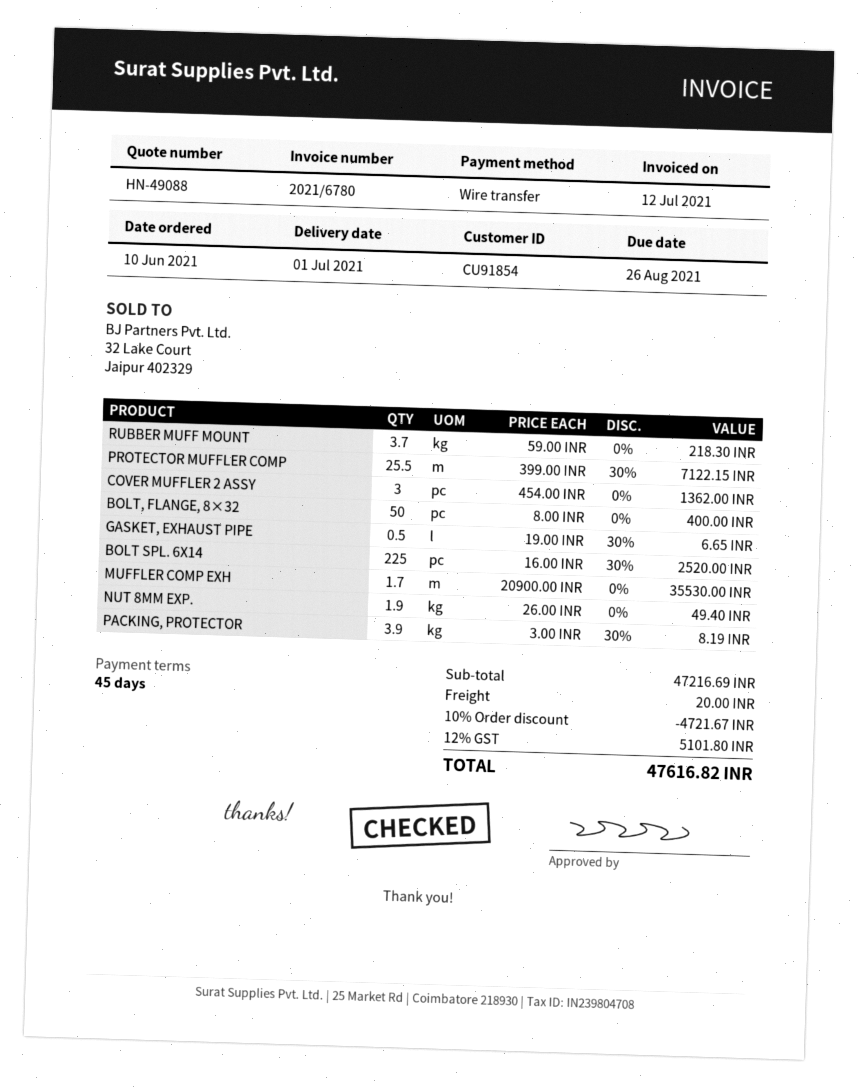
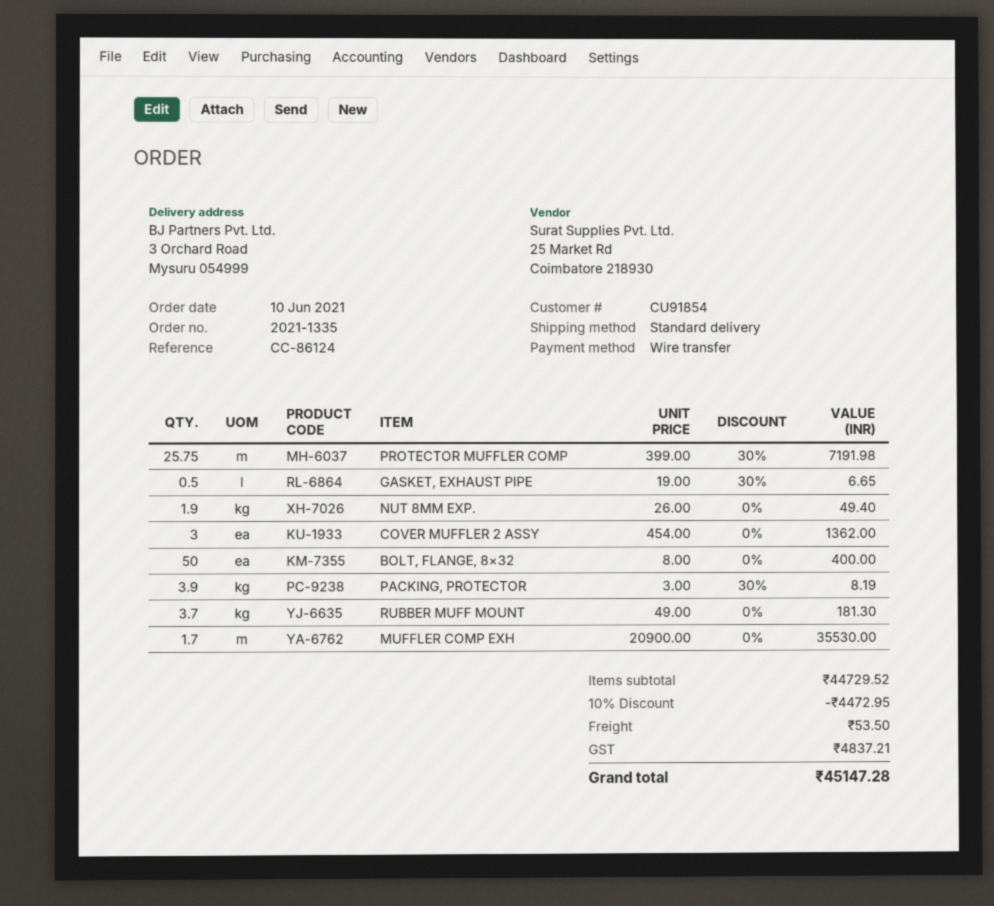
RUBBER MUFF MOUNT: 3.7 x 59.00 = 218.30 -> 3.7 x 49.00 = 181.30
PROTECTOR MUFFLER COMP: 25.5 x 399.00 - 30% = 7122.15 -> 25.75 x 399.00 - 30% = 7191.98
BOLT SPL. 6X14: 225 x 16.00 - 30% = 2520.00 -> none
subtotal: 47216.69 -> 44729.52
discount: 10% = 4721.67 -> 10% = 4472.95
shipping: 20.00 -> 53.50
tax: 5101.80 -> 4837.21
total: 47616.82 -> 45147.28

